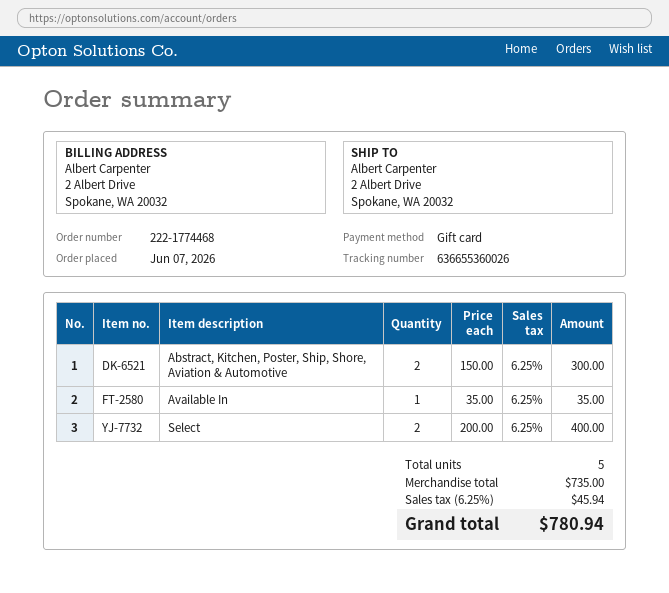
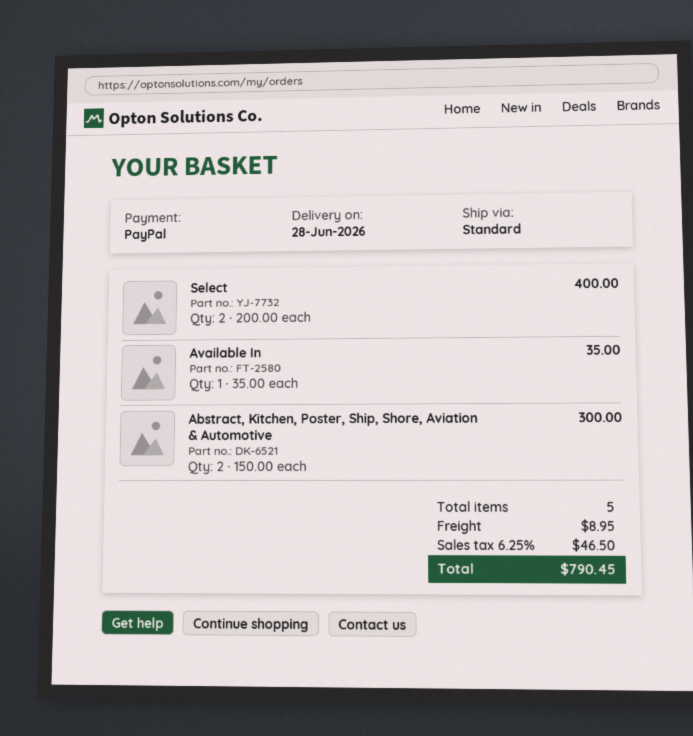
payment method: gift card -> PayPal
shipping: none -> 8.95
tax: 6.25% = 45.94 -> 6.25% = 46.50
total: 780.94 -> 790.45

